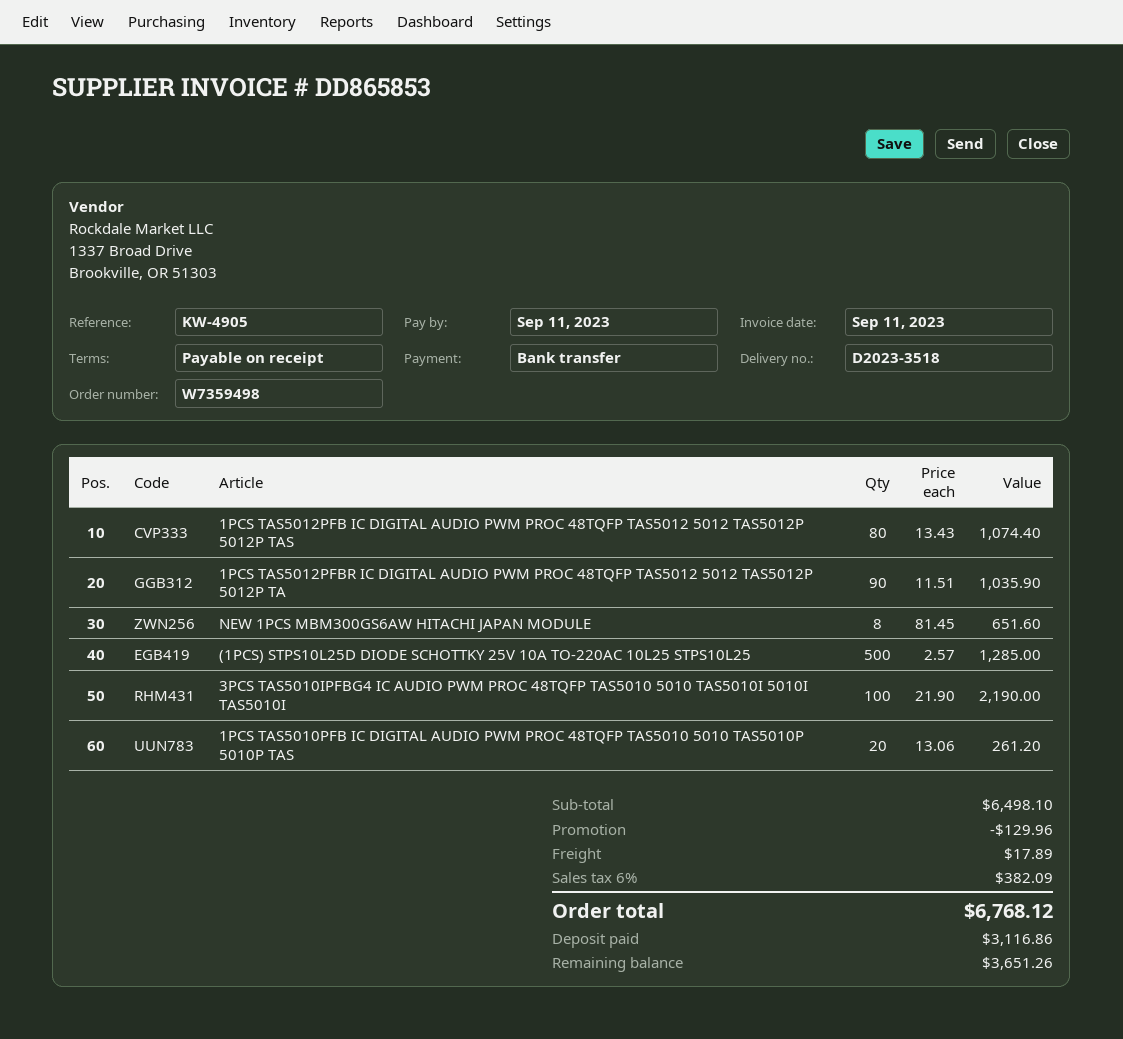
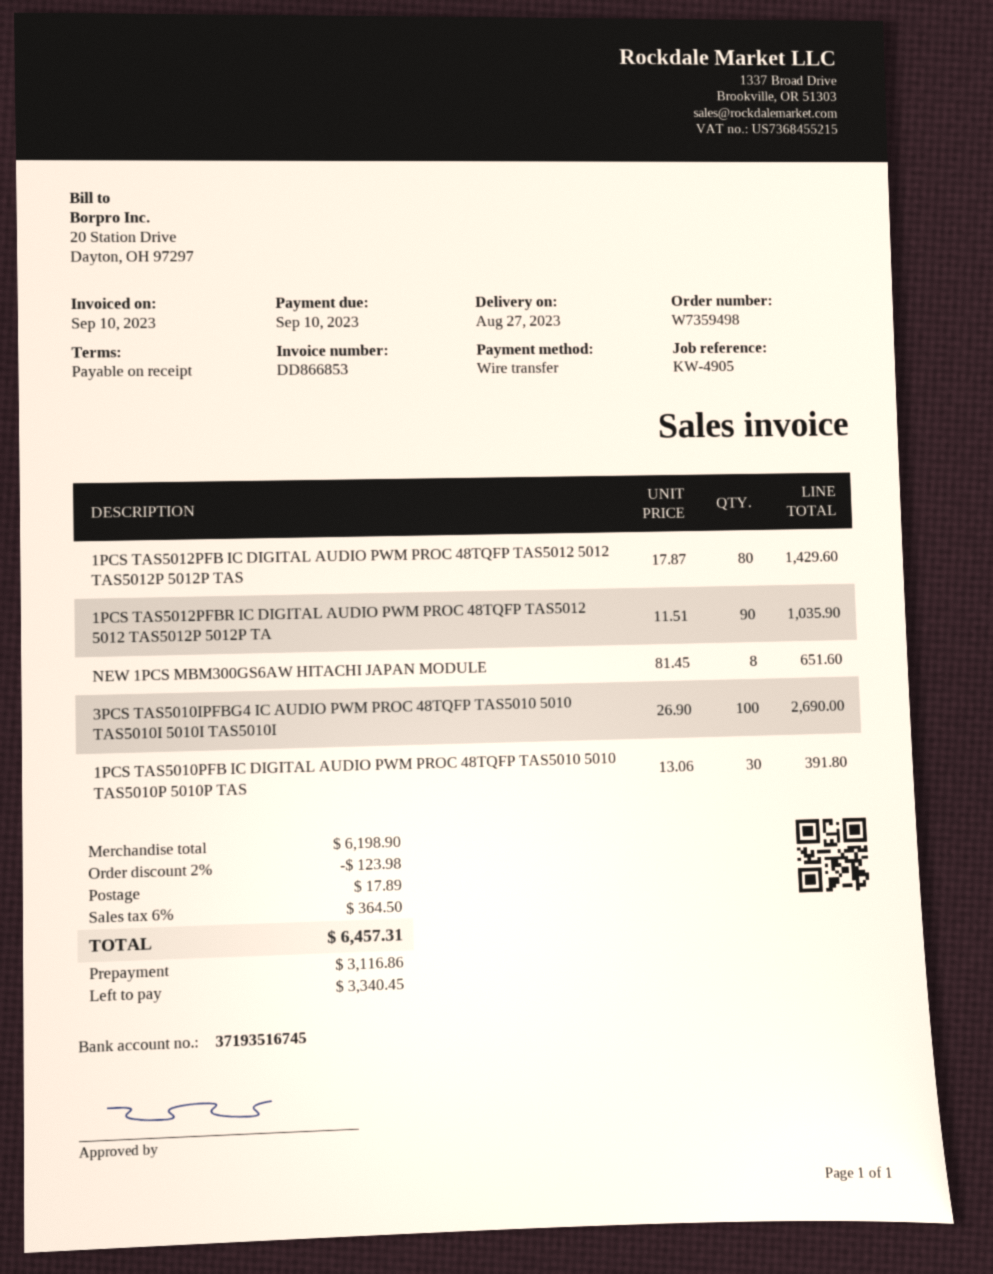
invoice number: DD865853 -> DD866853
invoice date: 2023-09-11 -> 2023-09-10
due date: 2023-09-11 -> 2023-09-10
1PCS TAS5012PFB IC DIGITAL AUDIO PWM PROC 48TQFP TAS5012 5012 TAS5012P 5012P TAS: 80 x 13.43 = 1074.40 -> 80 x 17.87 = 1429.60
(1PCS) STPS10L25D DIODE SCHOTTKY 25V 10A TO-220AC 10L25 STPS10L25: 500 x 2.57 = 1285.00 -> none
3PCS TAS5010IPFBG4 IC AUDIO PWM PROC 48TQFP TAS5010 5010 TAS5010I 5010I TAS5010I: 100 x 21.90 = 2190.00 -> 100 x 26.90 = 2690.00
1PCS TAS5010PFB IC DIGITAL AUDIO PWM PROC 48TQFP TAS5010 5010 TAS5010P 5010P TAS: 20 x 13.06 = 261.20 -> 30 x 13.06 = 391.80
subtotal: 6498.10 -> 6198.90
discount: 129.96 -> 123.98
tax: 6% = 382.09 -> 6% = 364.50
total: 6768.12 -> 6457.31
balance: 3651.26 -> 3340.45

